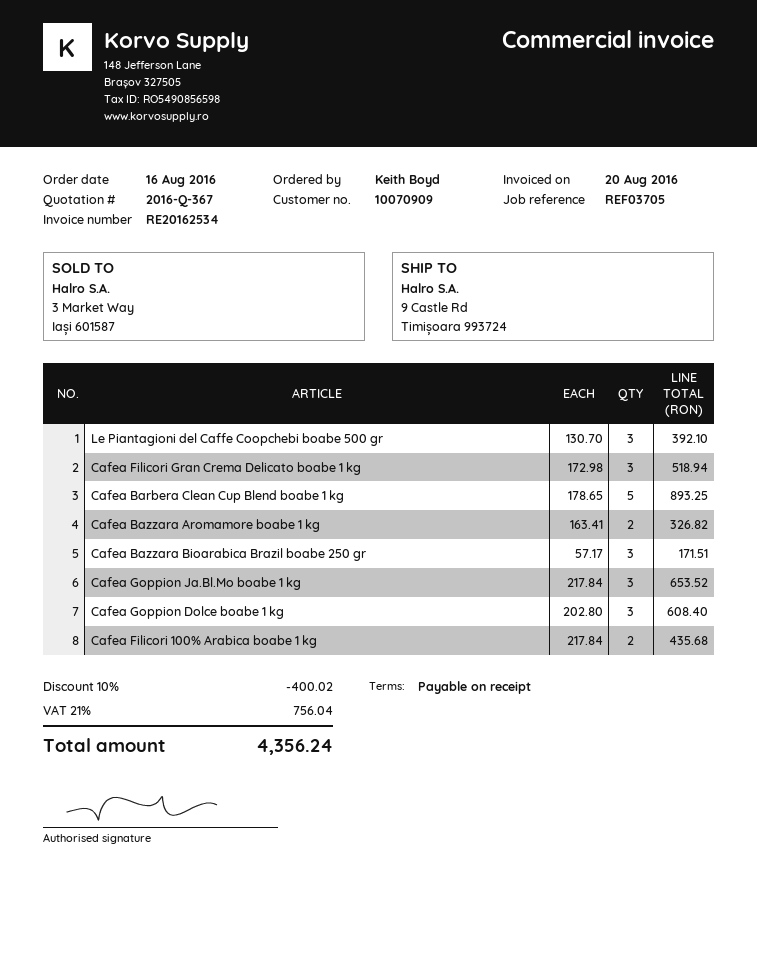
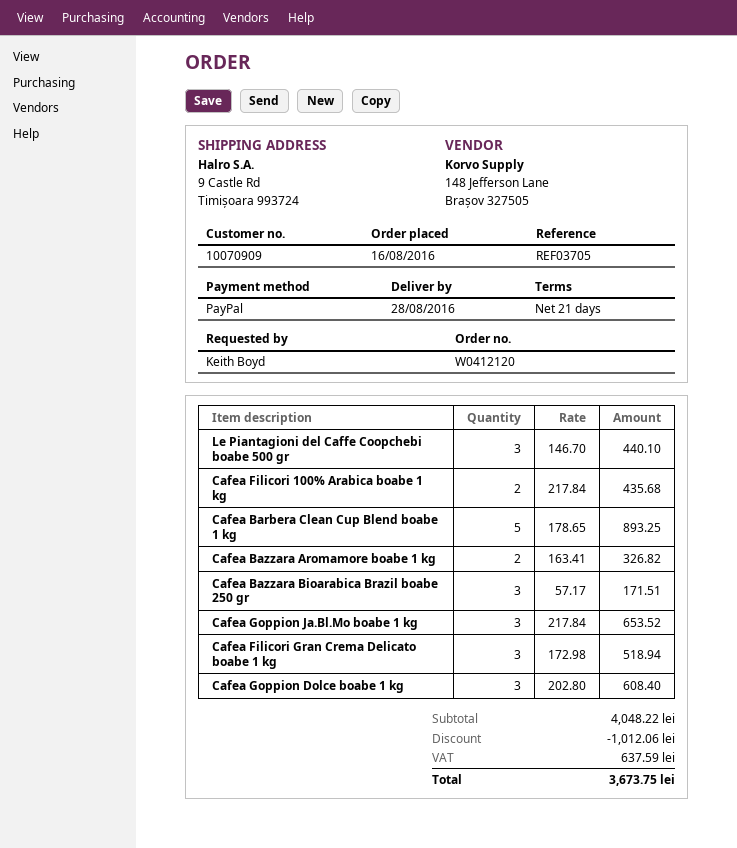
payment terms: on receipt -> 21 days
Le Piantagioni del Caffe Coopchebi boabe 500 gr: 3 x 130.70 = 392.10 -> 3 x 146.70 = 440.10
discount: 400.02 -> 1012.06
tax: 756.04 -> 637.59
total: 4356.24 -> 3673.75

